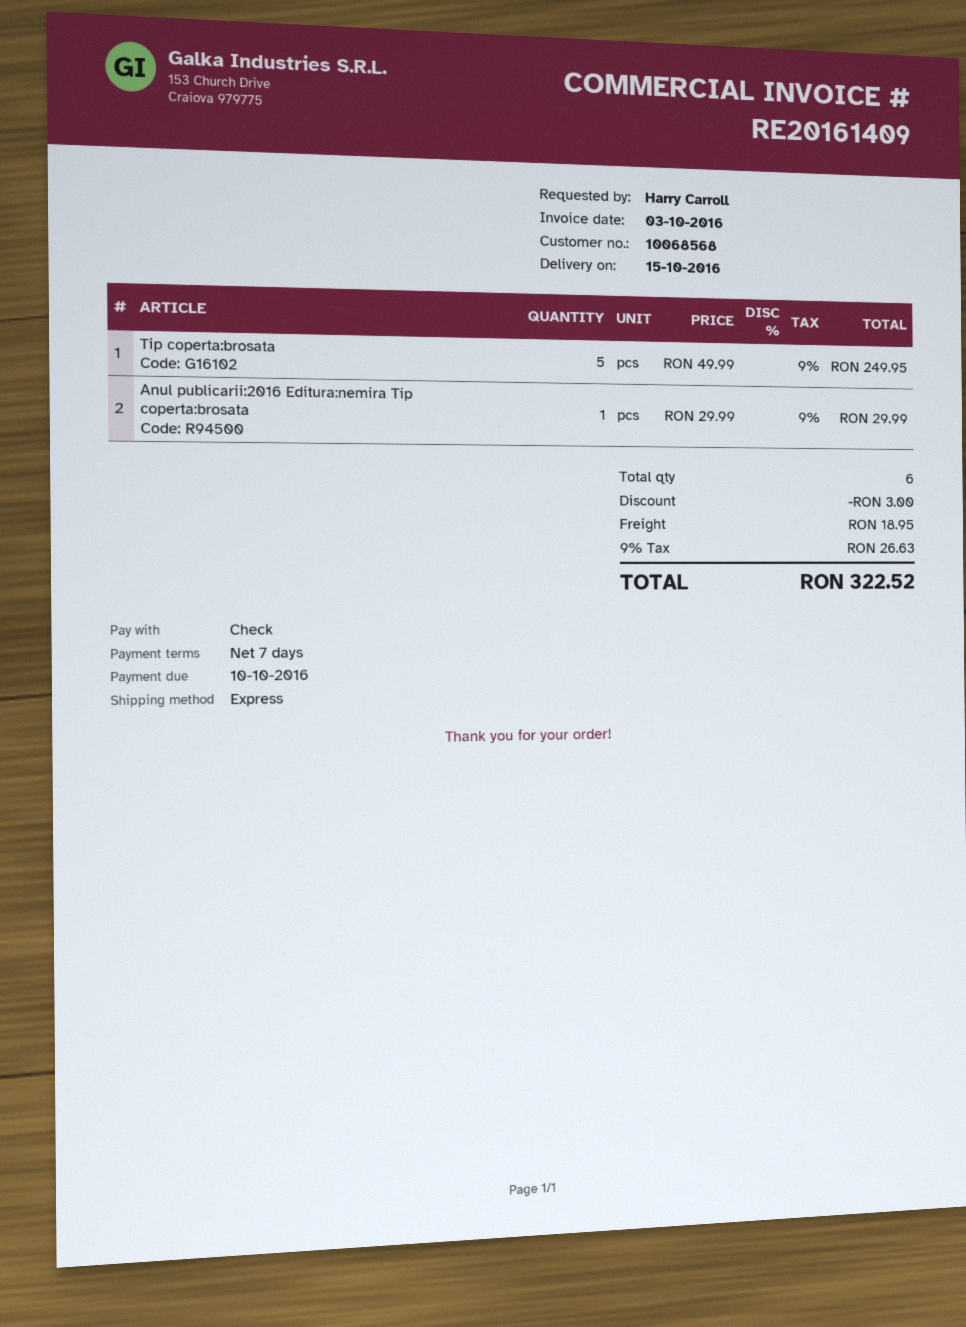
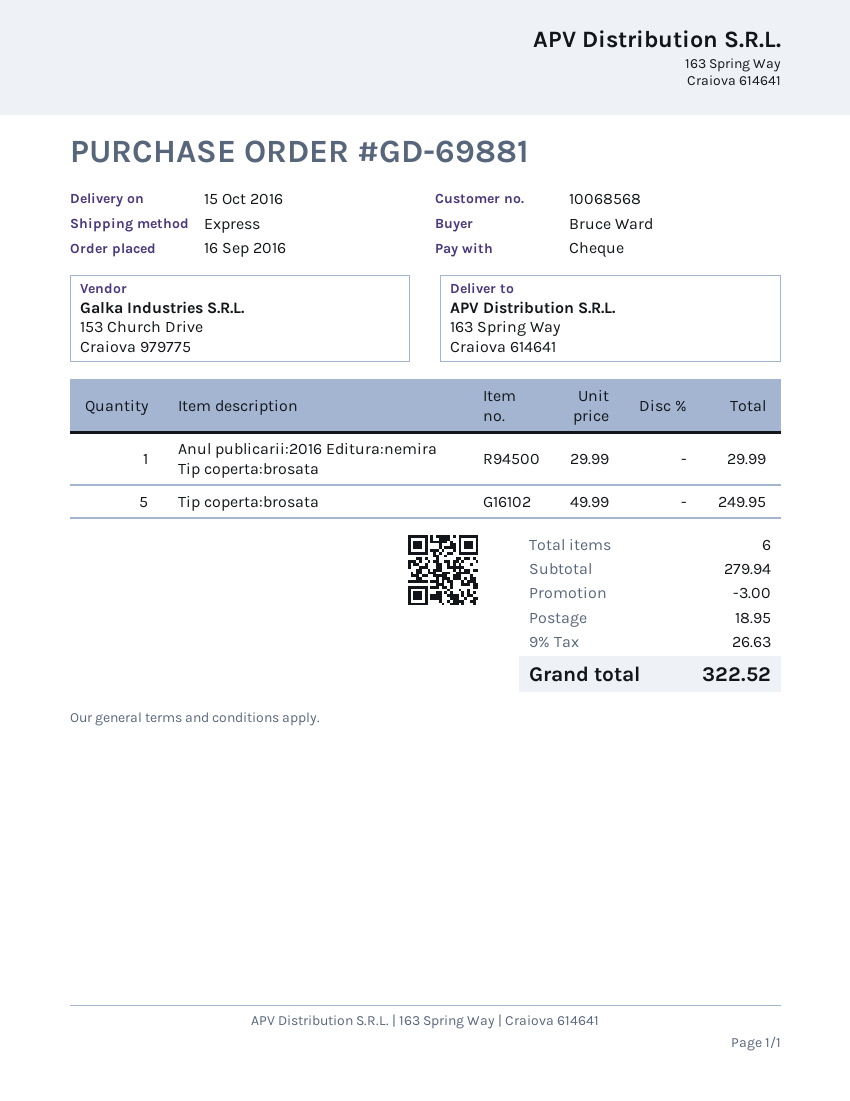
ordered by: Harry Carroll -> Bruce Ward

